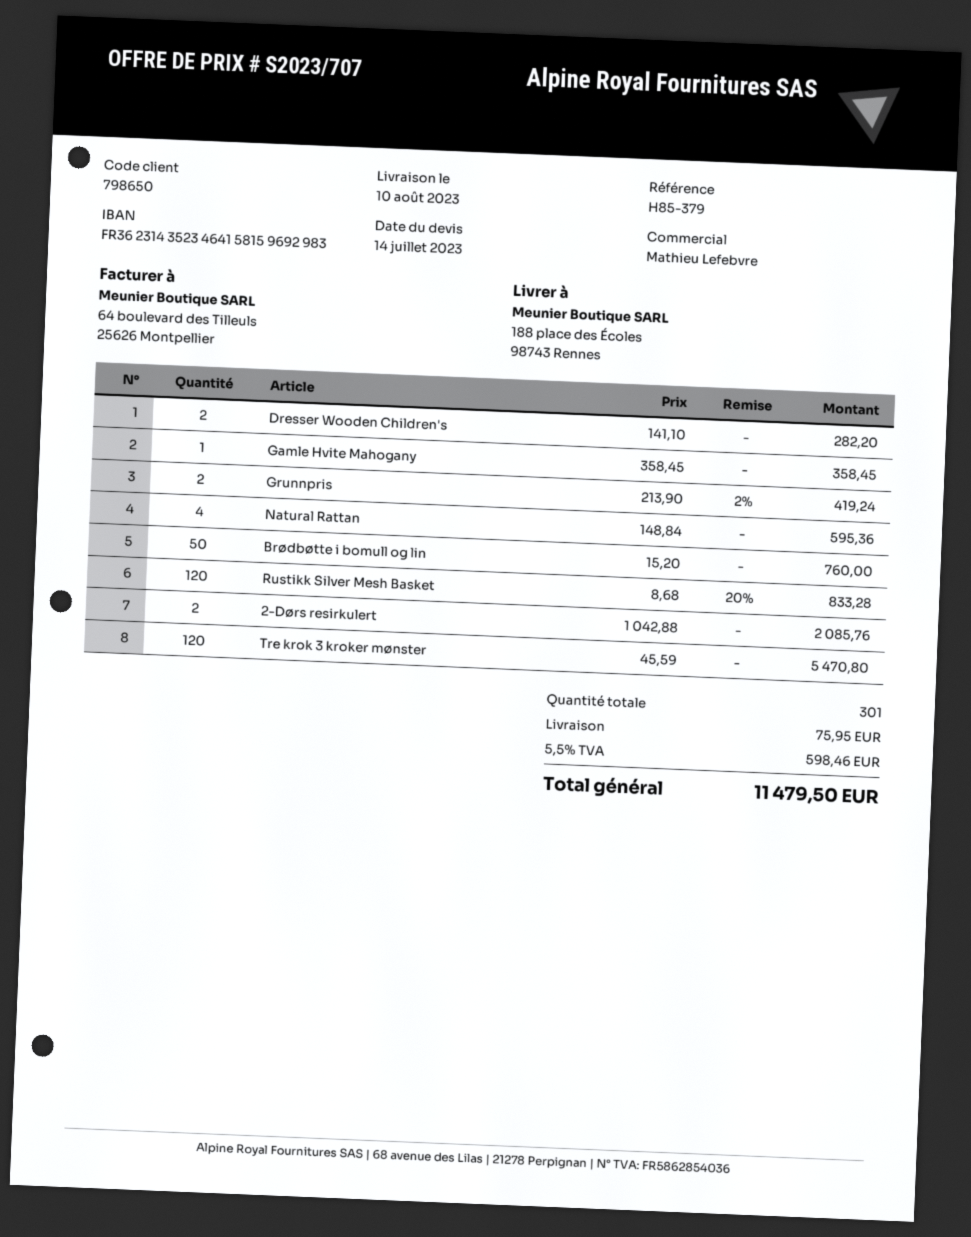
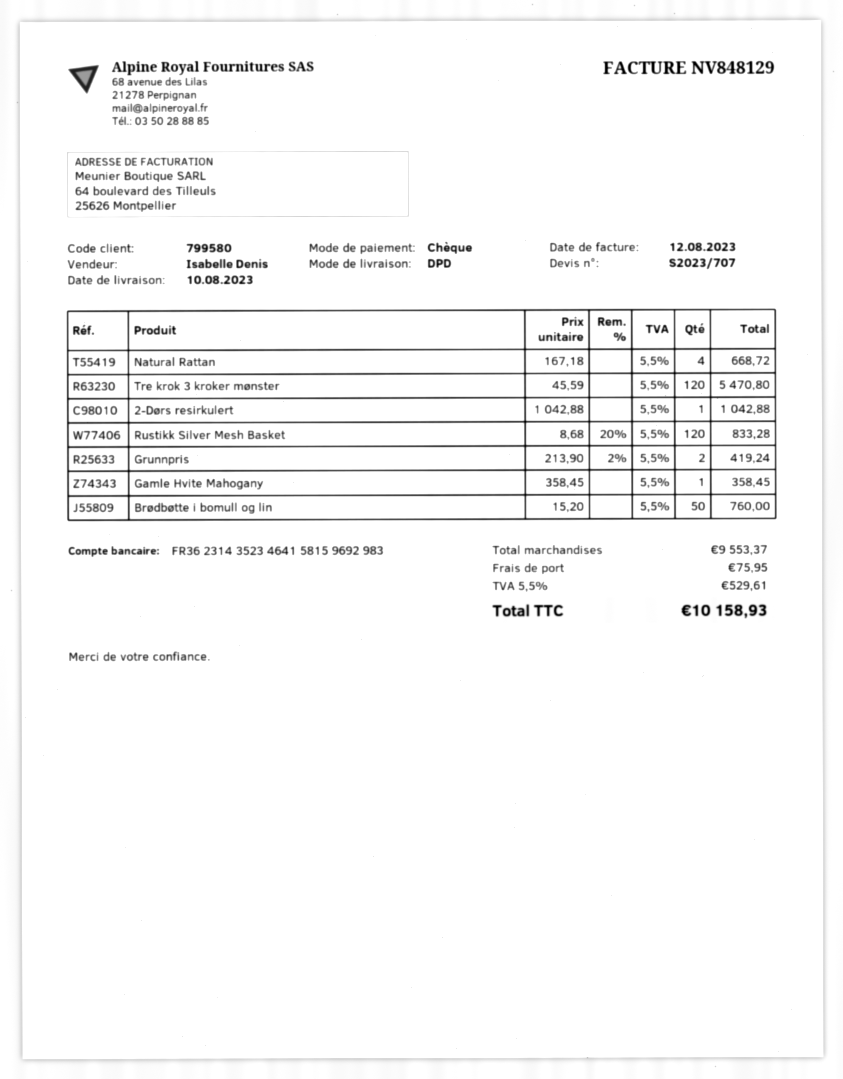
customer number: 798650 -> 799580
sales rep: Mathieu Lefebvre -> Isabelle Denis
Dresser Wooden Children's: 2 x 141.10 = 282.20 -> none
Natural Rattan: 4 x 148.84 = 595.36 -> 4 x 167.18 = 668.72
2-Dørs resirkulert: 2 x 1042.88 = 2085.76 -> 1 x 1042.88 = 1042.88
tax: 5.5% = 598.46 -> 5.5% = 529.61
total: 11479.50 -> 10158.93

